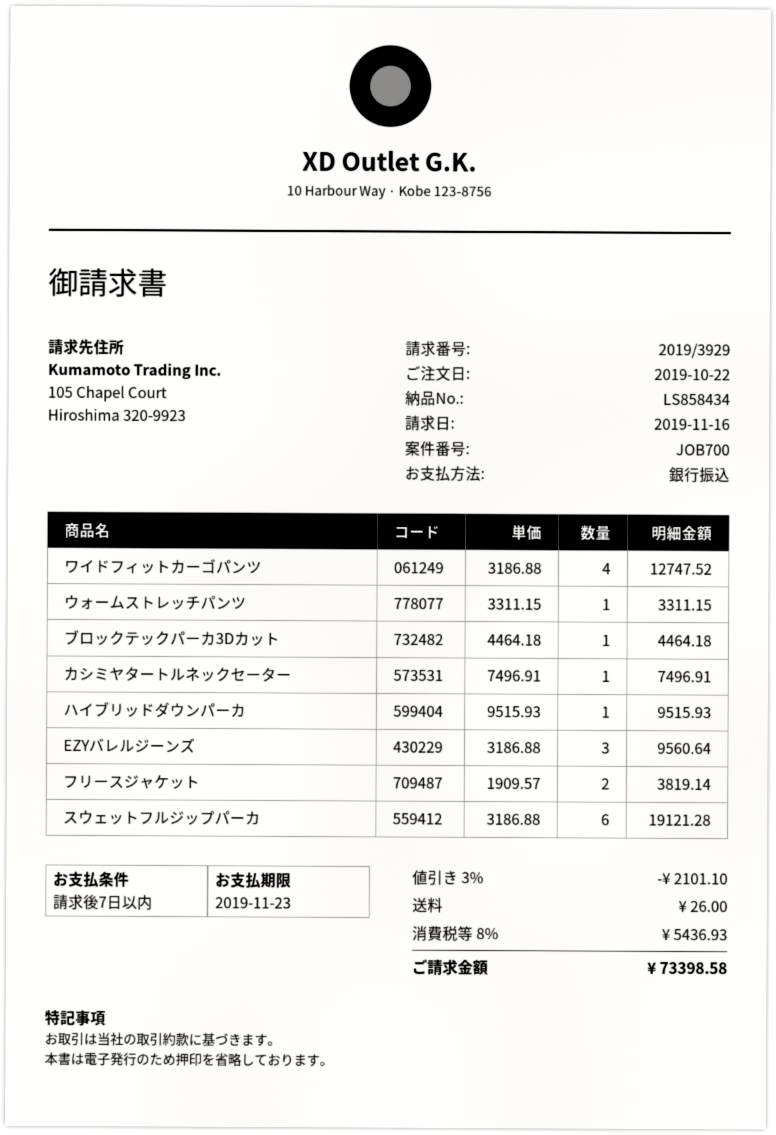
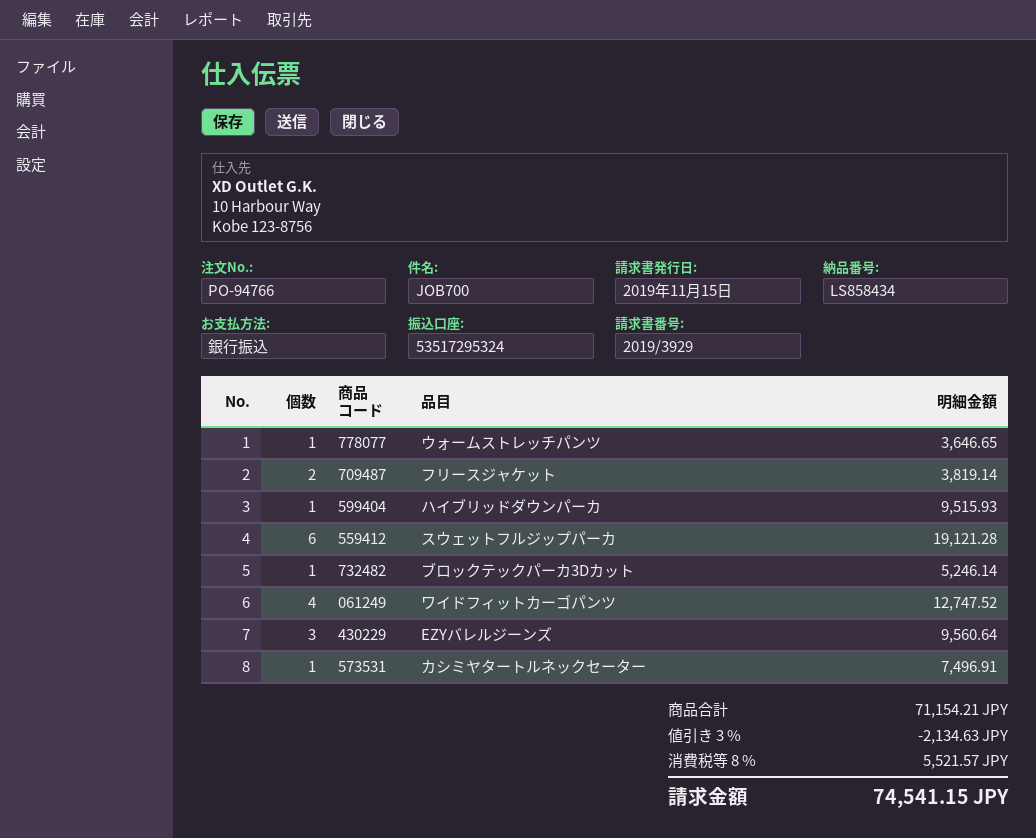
invoice date: 2019-11-16 -> 2019-11-15
ウォームストレッチパンツ: 1 for 3311.15 -> 1 for 3646.65
ブロックテックパーカ3Dカット: 1 for 4464.18 -> 1 for 5246.14
discount: 3% = 2101.10 -> 3% = 2134.63
shipping: 26.00 -> none
tax: 8% = 5436.93 -> 8% = 5521.57
total: 73398.58 -> 74541.15

